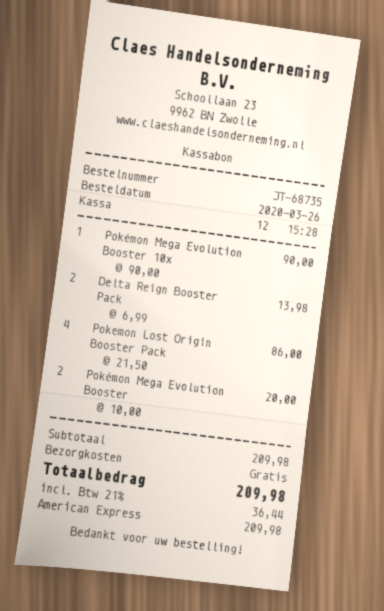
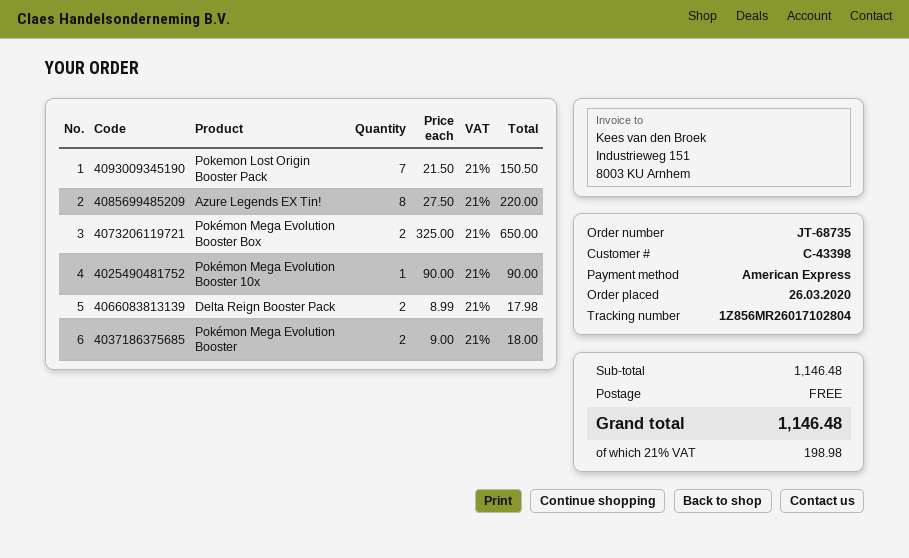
Delta Reign Booster Pack: 2 x 6.99 = 13.98 -> 2 x 8.99 = 17.98
Pokemon Lost Origin Booster Pack: 4 x 21.50 = 86.00 -> 7 x 21.50 = 150.50
Pokémon Mega Evolution Booster: 2 x 10.00 = 20.00 -> 2 x 9.00 = 18.00
Azure Legends EX Tin!: none -> 8 x 27.50 = 220.00
Pokémon Mega Evolution Booster Box: none -> 2 x 325.00 = 650.00
subtotal: 209.98 -> 1146.48
tax: 21% = 36.44 -> 21% = 198.98
total: 209.98 -> 1146.48

